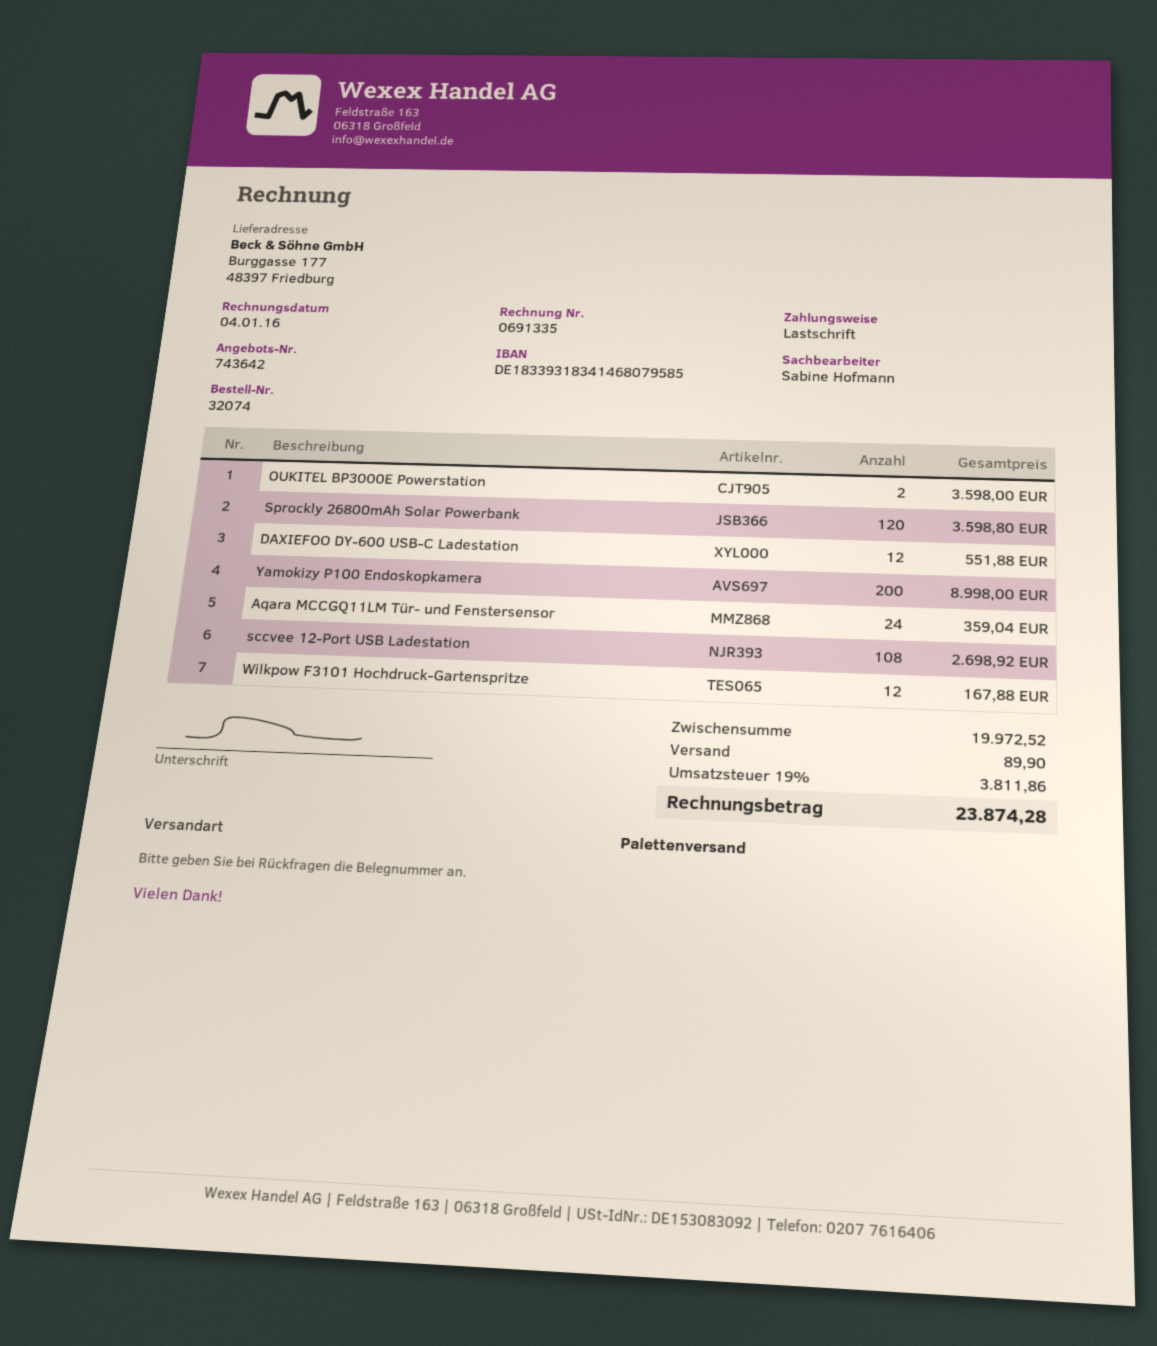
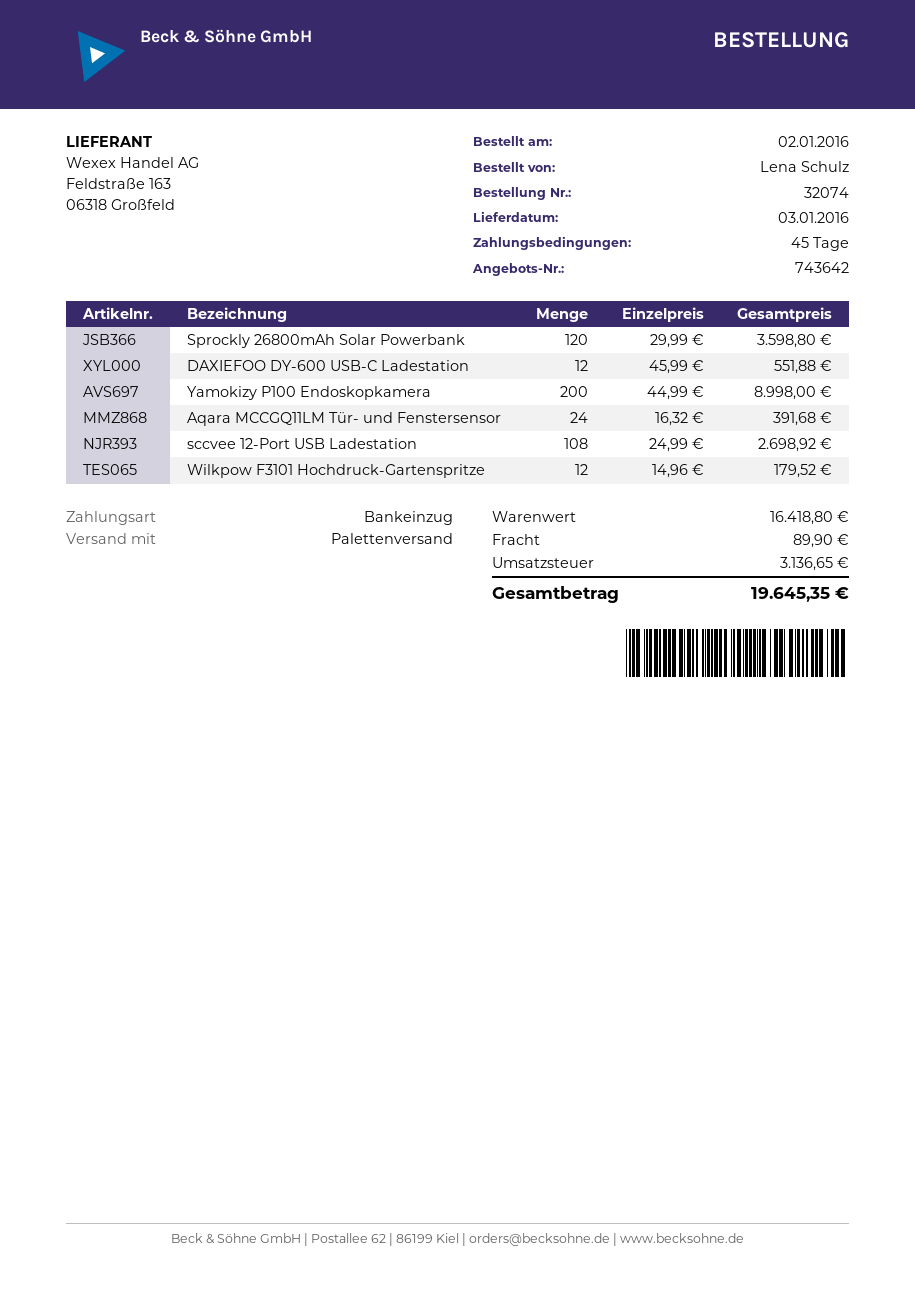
OUKITEL BP3000E Powerstation: 2 for 3598.00 -> none
Aqara MCCGQ11LM Tür- und Fenstersensor: 24 for 359.04 -> 24 for 391.68
Wilkpow F3101 Hochdruck-Gartenspritze: 12 for 167.88 -> 12 for 179.52
subtotal: 19972.52 -> 16418.80
tax: 3811.86 -> 3136.65
total: 23874.28 -> 19645.35

